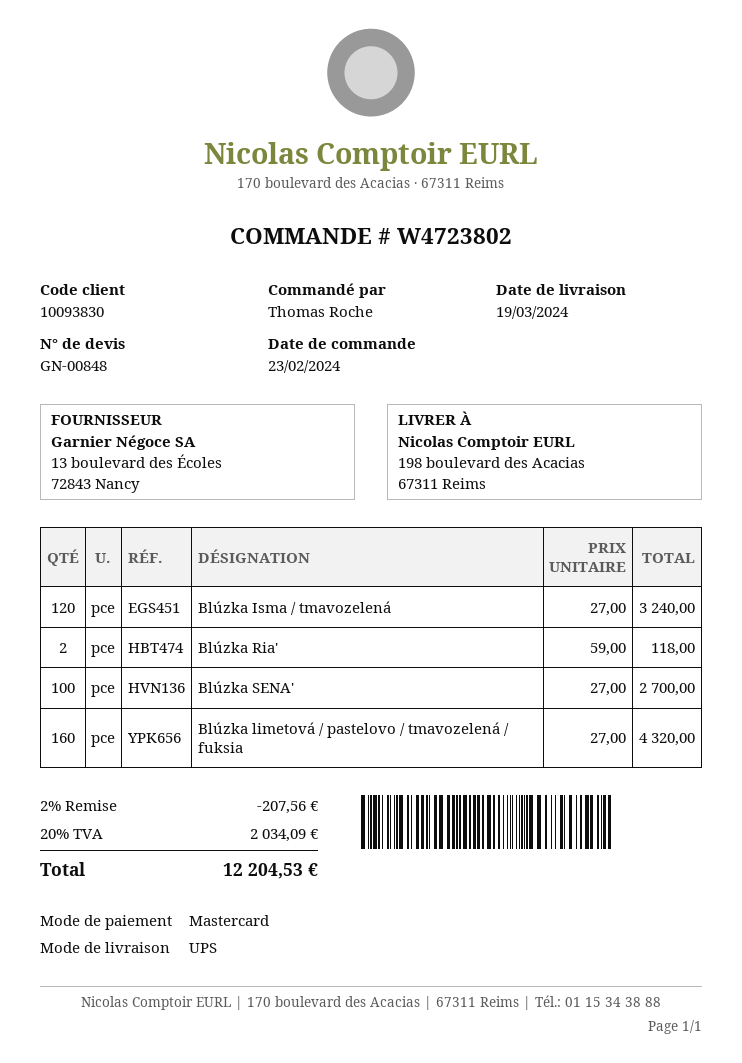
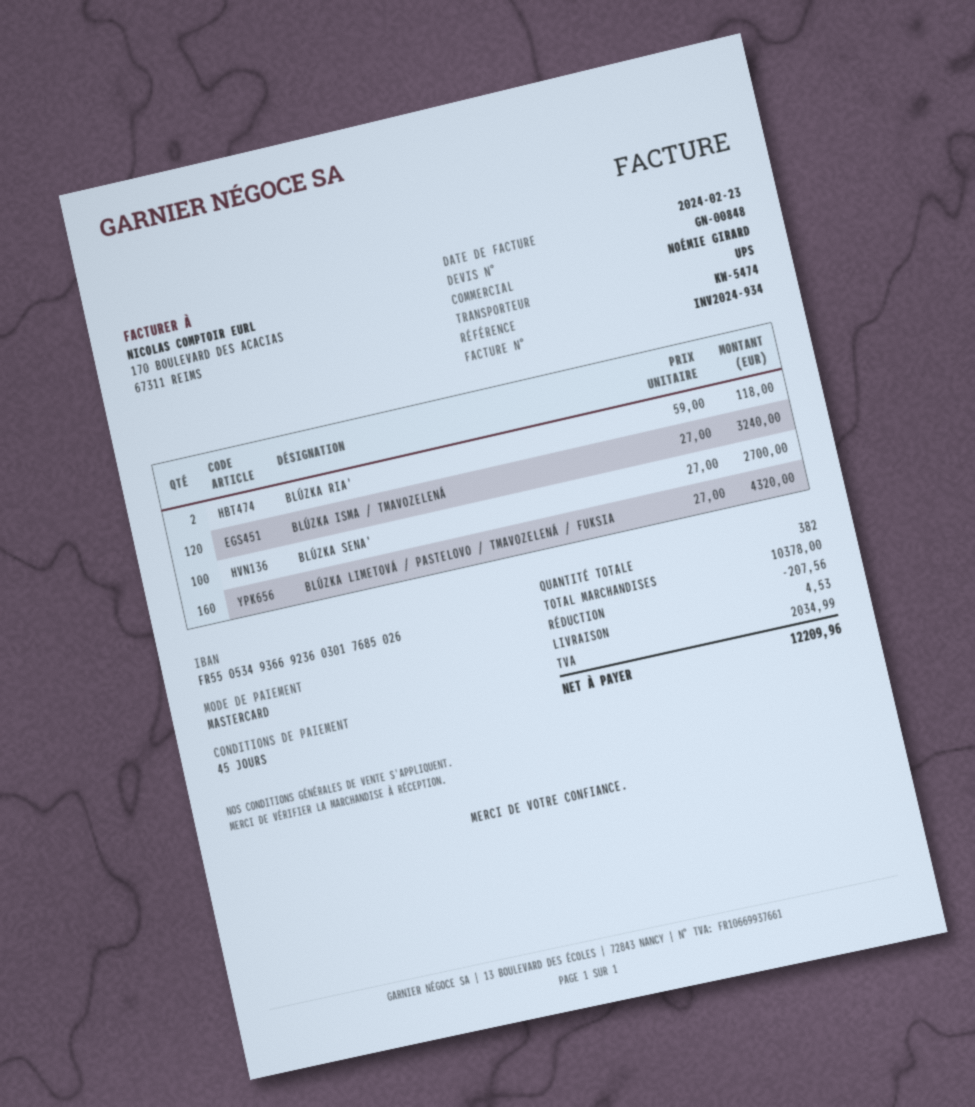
shipping: none -> 4.53
tax: 2034.09 -> 2034.99
total: 12204.53 -> 12209.96

